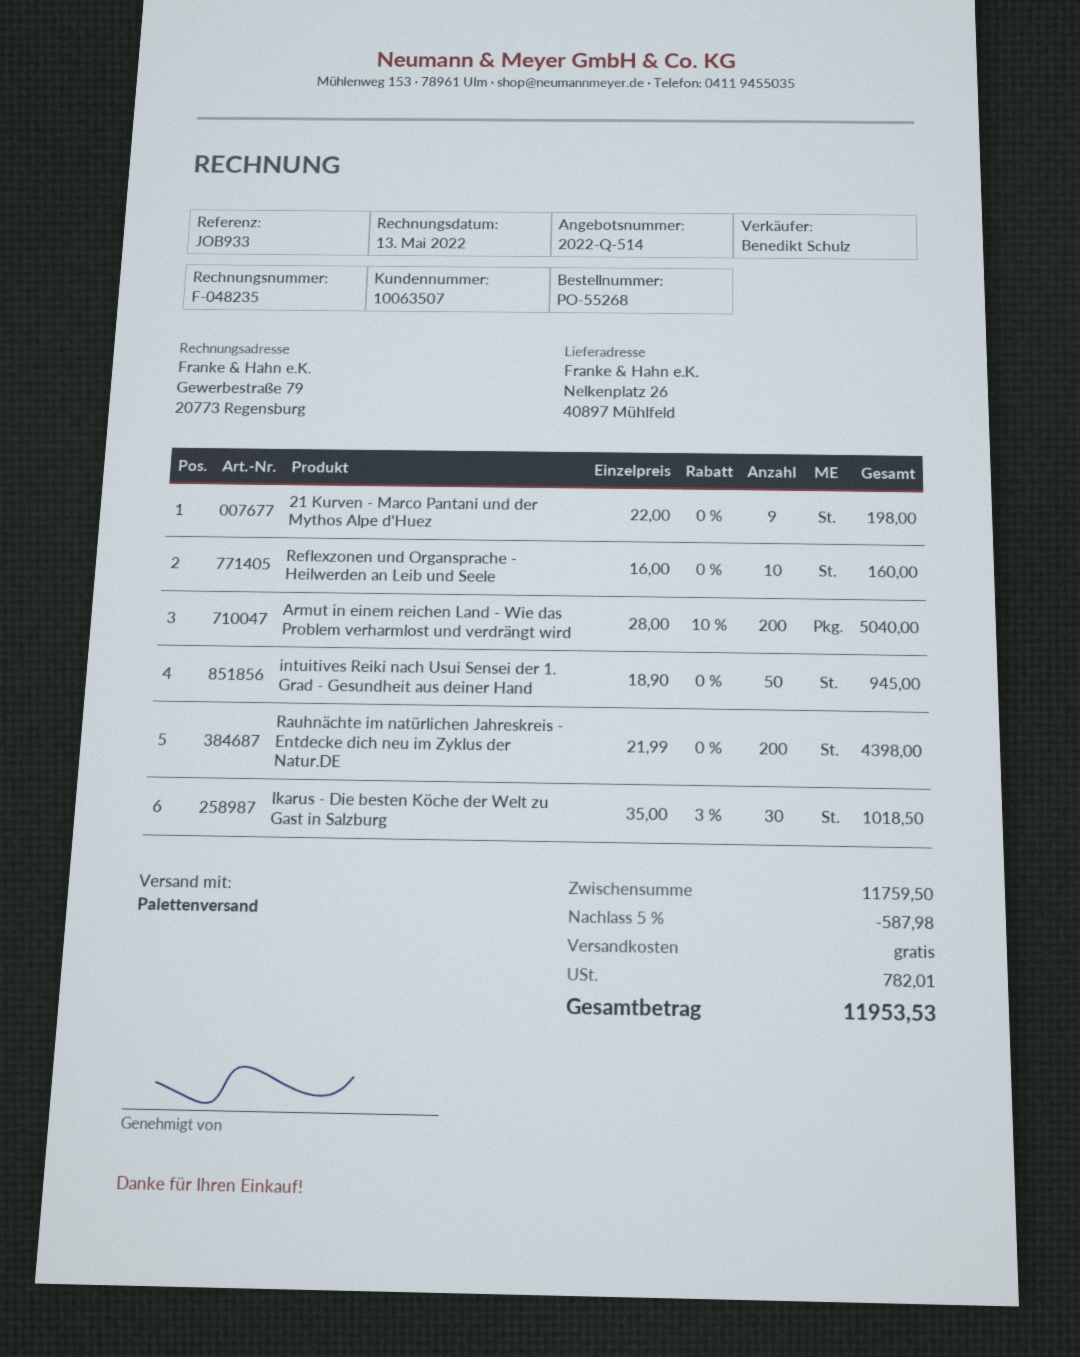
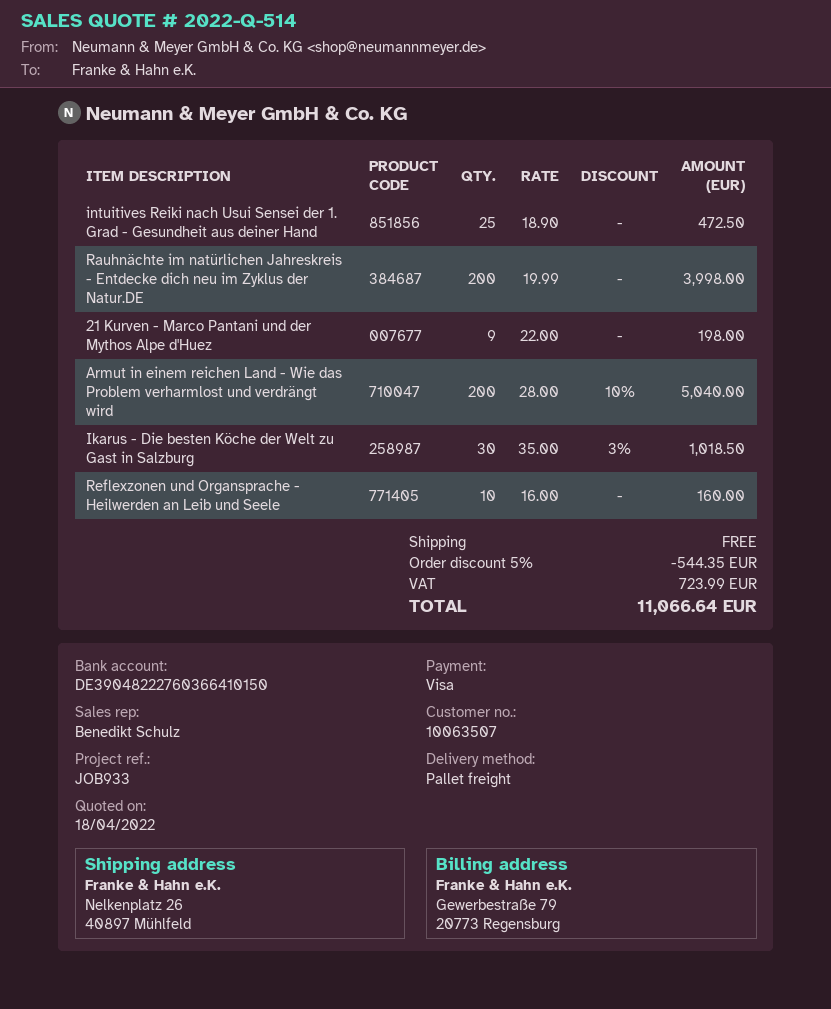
intuitives Reiki nach Usui Sensei der 1. Grad - Gesundheit aus deiner Hand: 50 x 18.90 = 945.00 -> 25 x 18.90 = 472.50
Rauhnächte im natürlichen Jahreskreis - Entdecke dich neu im Zyklus der Natur.DE: 200 x 21.99 = 4398.00 -> 200 x 19.99 = 3998.00
discount: 5% = 587.98 -> 5% = 544.35
tax: 782.01 -> 723.99
total: 11953.53 -> 11066.64

